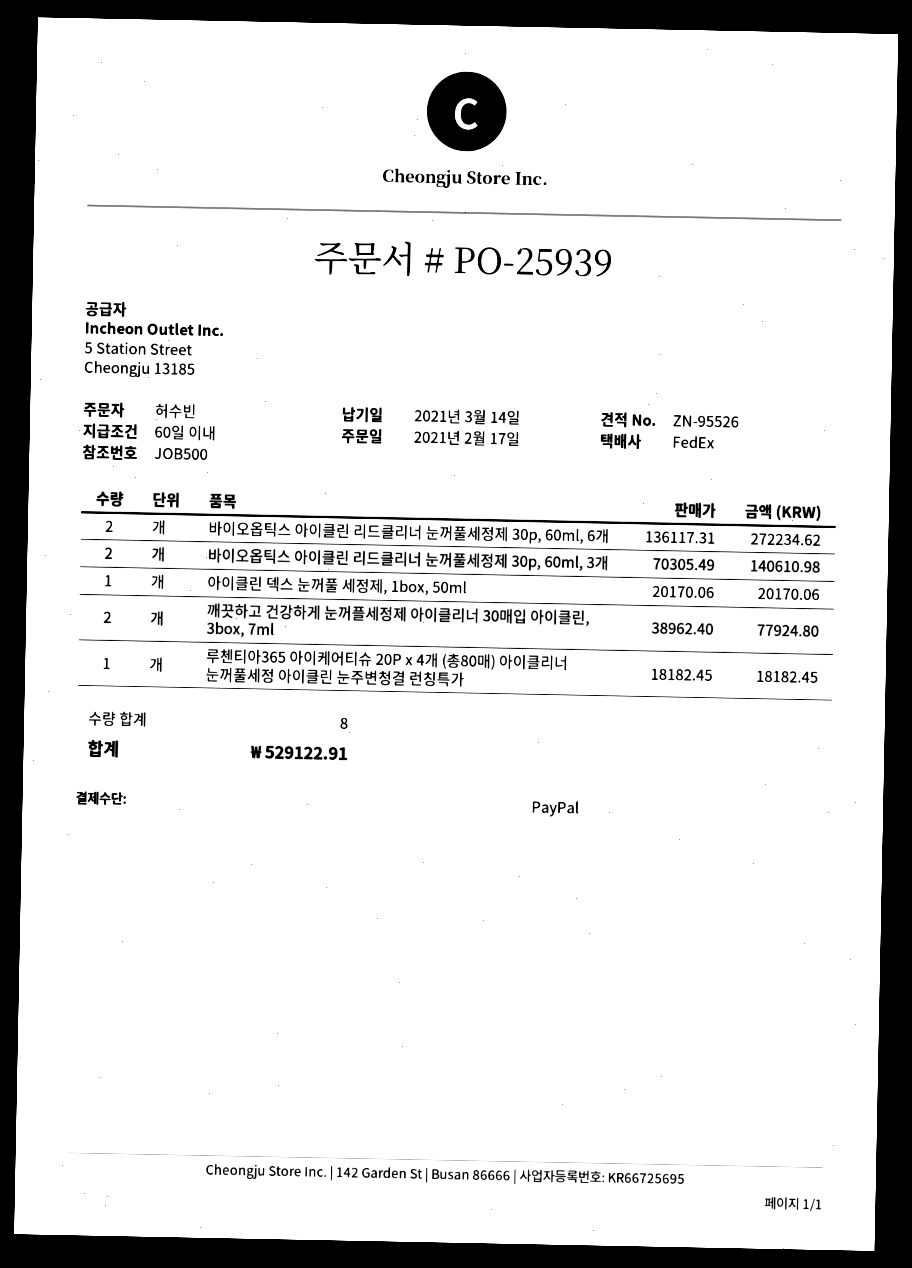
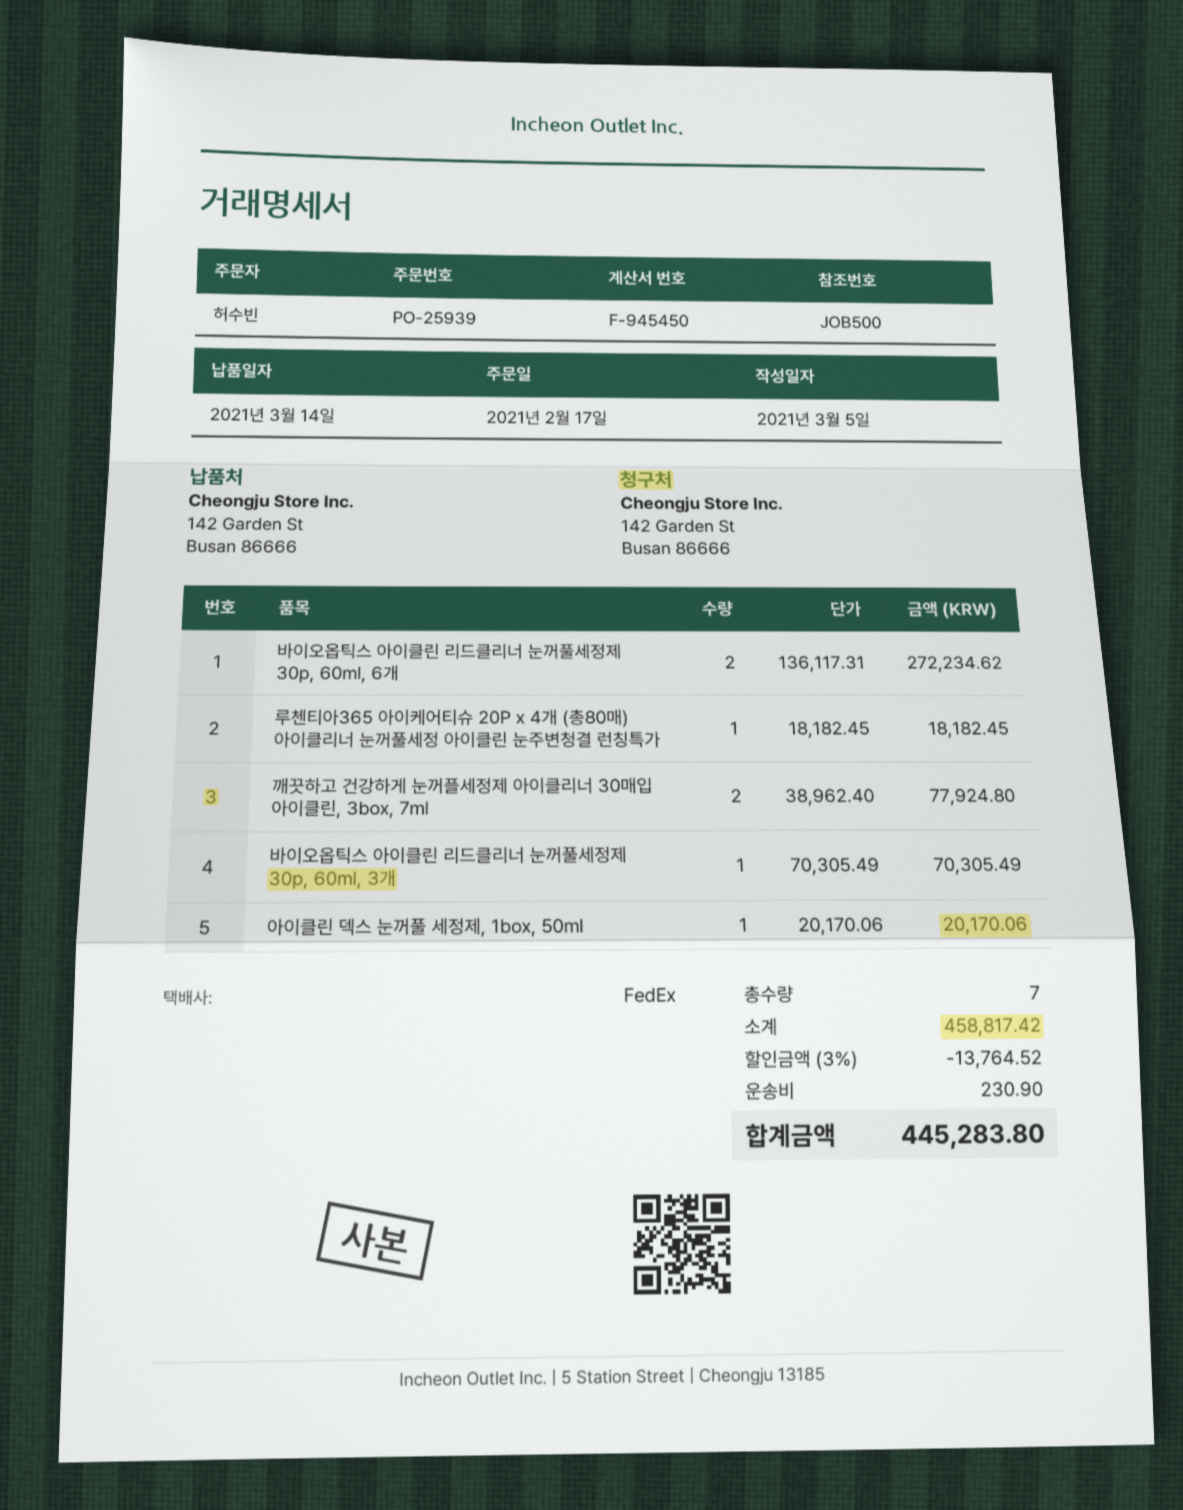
바이오옵틱스 아이클린 리드클리너 눈꺼풀세정제 30p, 60ml, 3개: 2 x 70305.49 = 140610.98 -> 1 x 70305.49 = 70305.49
total quantity: 8 -> 7
discount: none -> 3% = 13764.52
shipping: none -> 230.90
total: 529122.91 -> 445283.80

